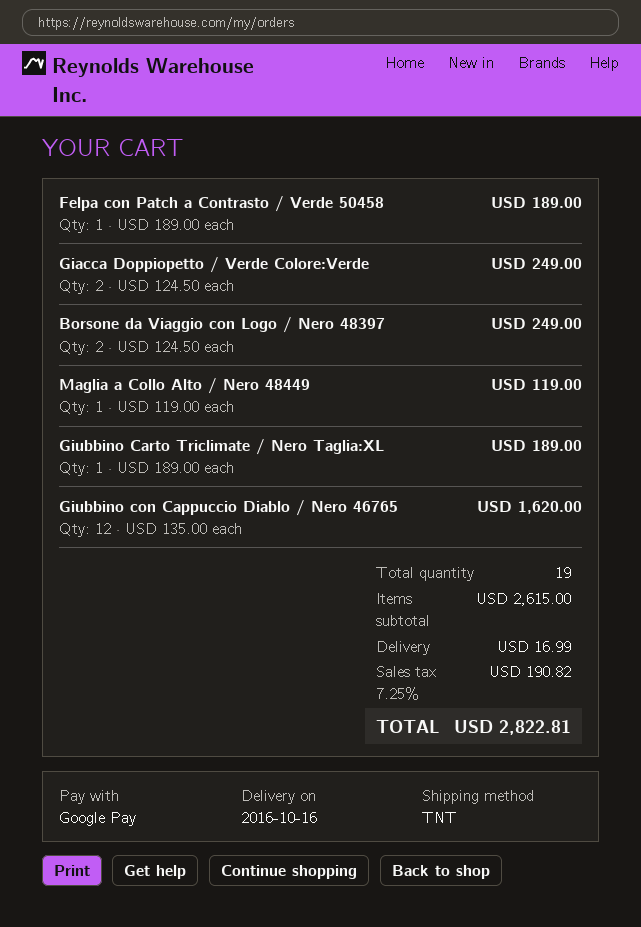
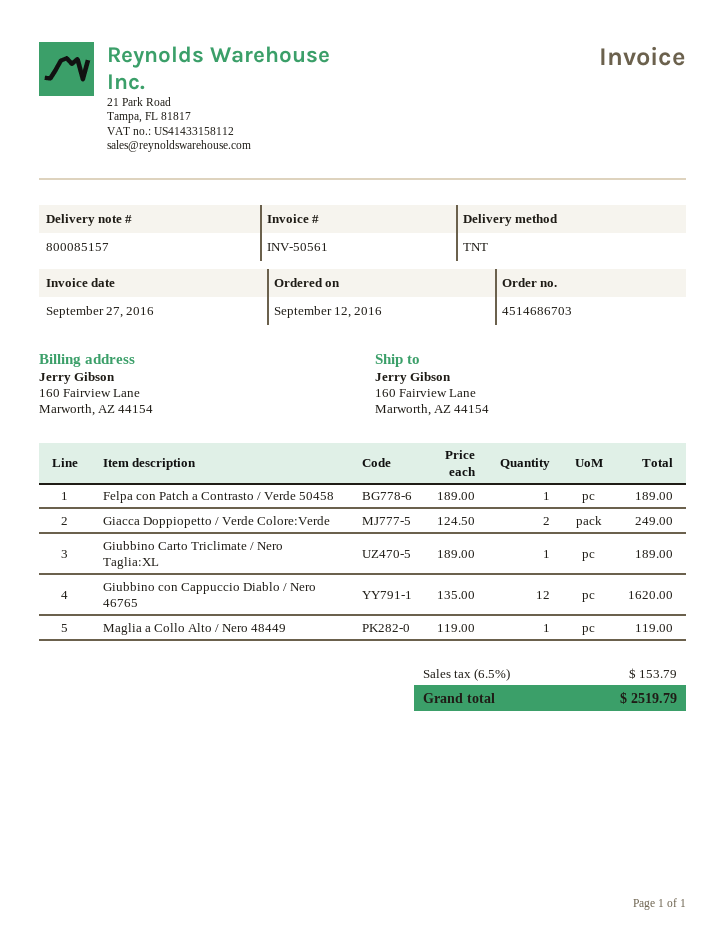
Borsone da Viaggio con Logo / Nero 48397: 2 x 124.50 = 249.00 -> none
shipping: 16.99 -> none
tax: 7.25% = 190.82 -> 6.5% = 153.79
total: 2822.81 -> 2519.79

